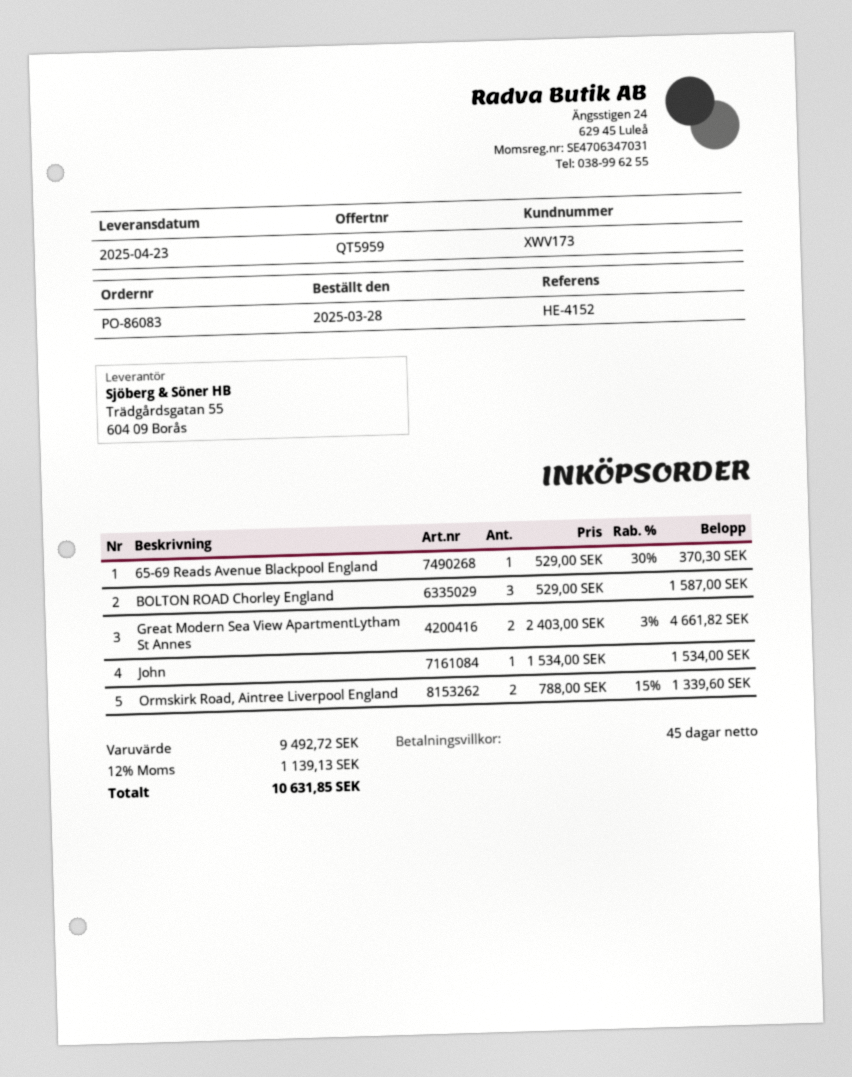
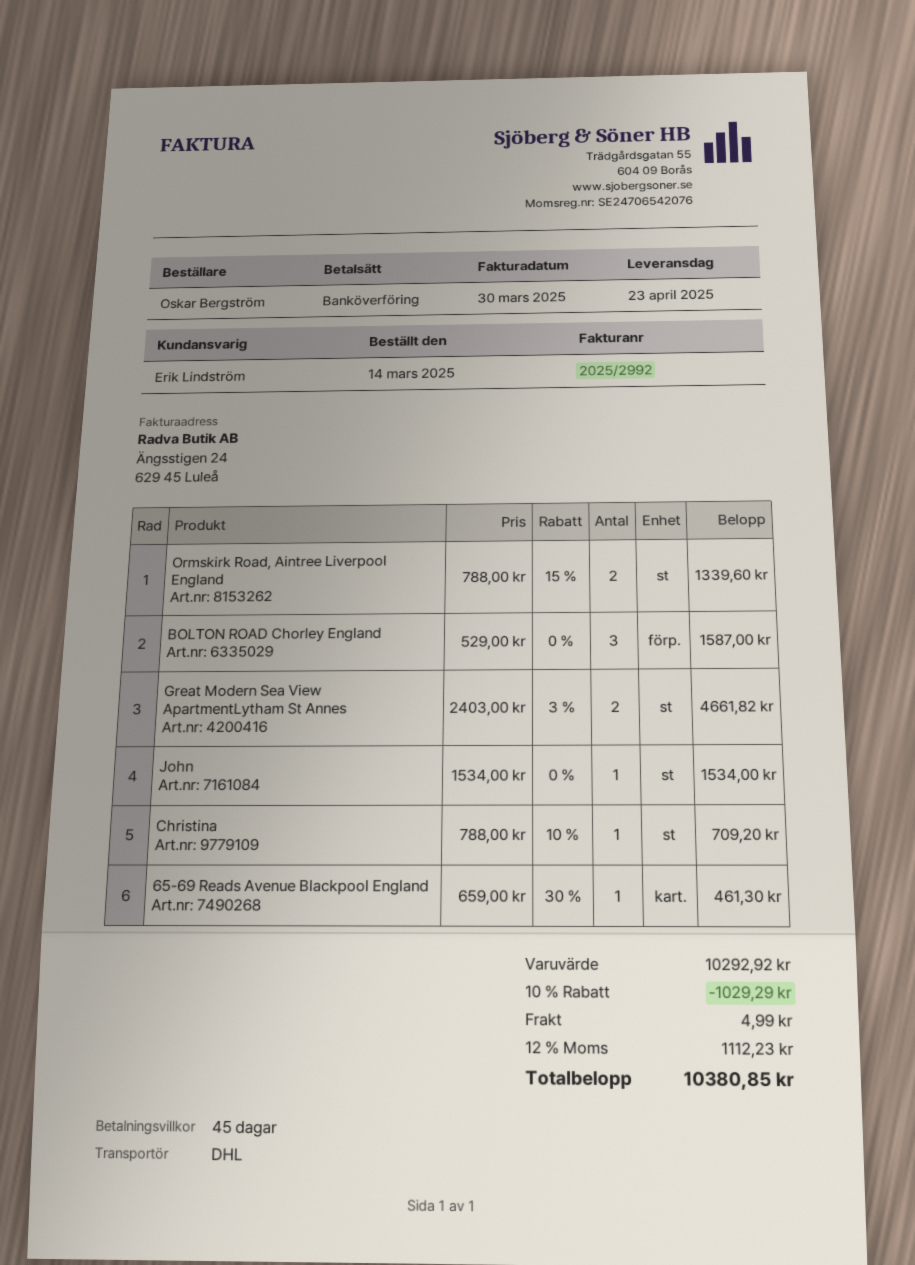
order date: 2025-03-28 -> 2025-03-14
65-69 Reads Avenue Blackpool England: 1 x 529.00 - 30% = 370.30 -> 1 x 659.00 - 30% = 461.30
Christina: none -> 1 x 788.00 - 10% = 709.20
subtotal: 9492.72 -> 10292.92
discount: none -> 10% = 1029.29
shipping: none -> 4.99
tax: 12% = 1139.13 -> 12% = 1112.23
total: 10631.85 -> 10380.85

